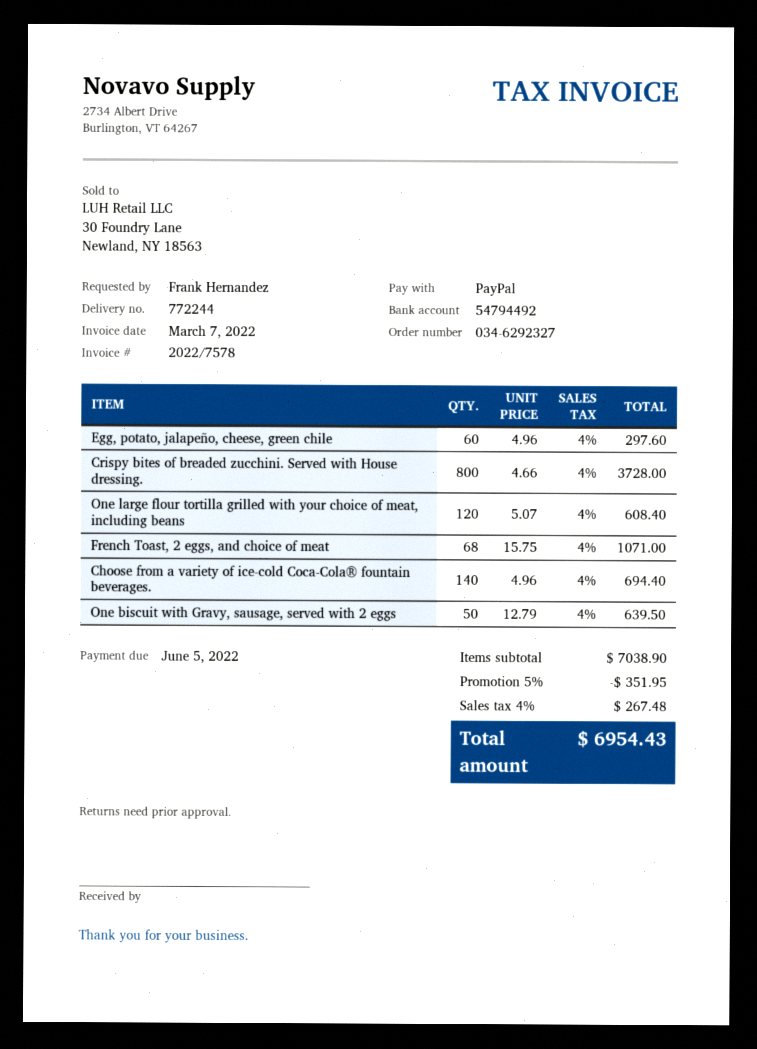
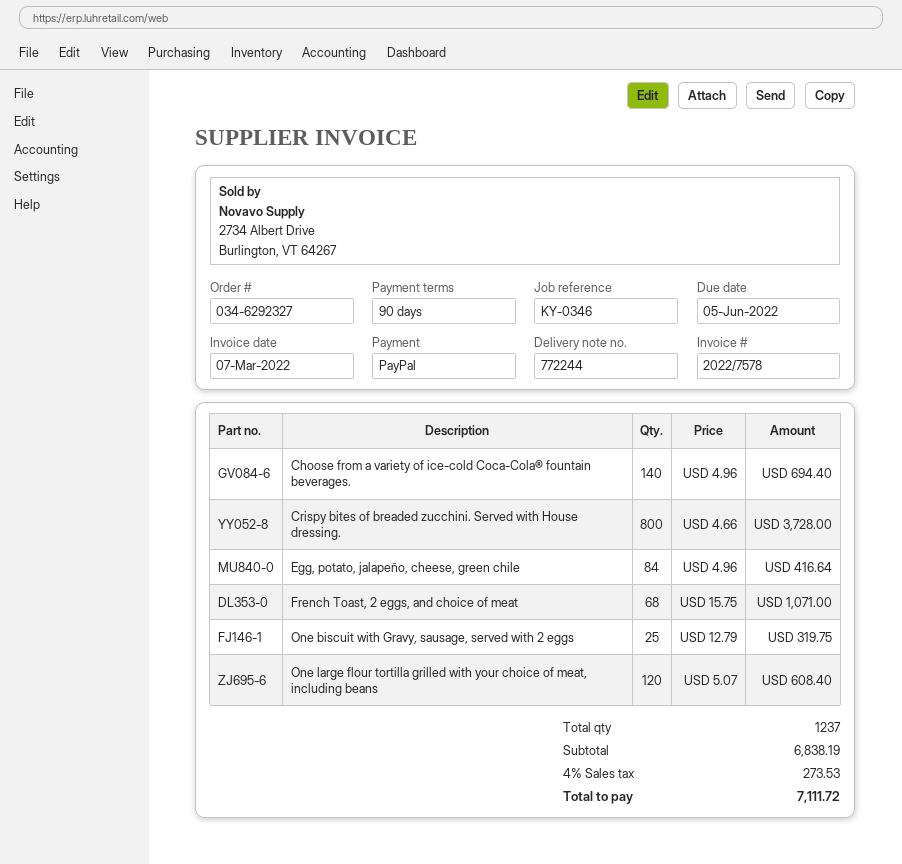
Egg, potato, jalapeño, cheese, green chile: 60 x 4.96 = 297.60 -> 84 x 4.96 = 416.64
One biscuit with Gravy, sausage, served with 2 eggs: 50 x 12.79 = 639.50 -> 25 x 12.79 = 319.75
subtotal: 7038.90 -> 6838.19
discount: 5% = 351.95 -> none
tax: 4% = 267.48 -> 4% = 273.53
total: 6954.43 -> 7111.72

